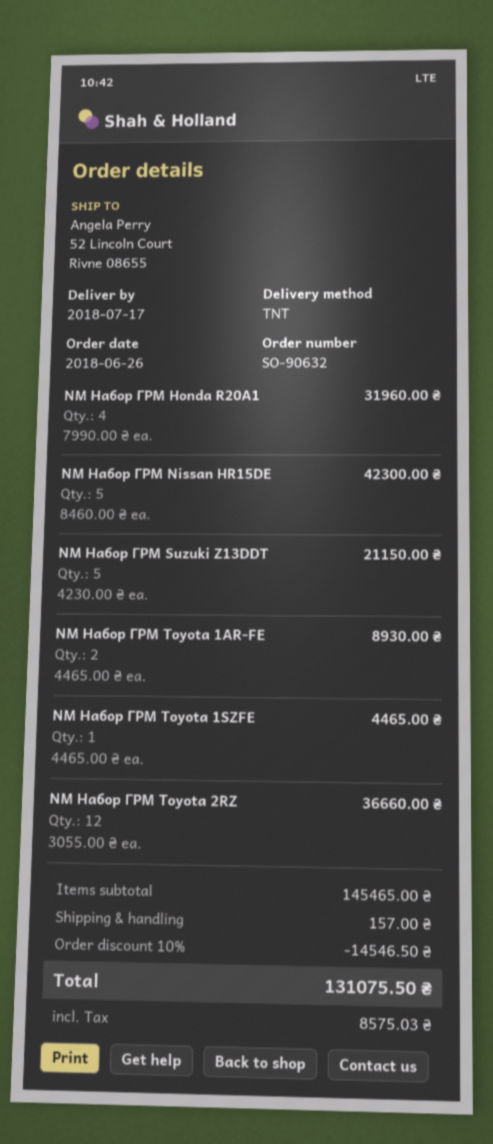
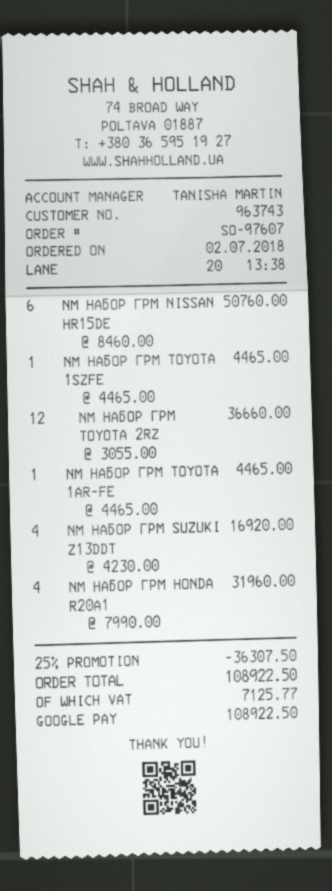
order number: SO-90632 -> SO-97607
order date: 2018-06-26 -> 2018-07-02
NM Набор ГРМ Nissan HR15DE: 5 x 8460.00 = 42300.00 -> 6 x 8460.00 = 50760.00
NM Набор ГРМ Suzuki Z13DDT: 5 x 4230.00 = 21150.00 -> 4 x 4230.00 = 16920.00
NM Набор ГРМ Toyota 1AR-FE: 2 x 4465.00 = 8930.00 -> 1 x 4465.00 = 4465.00
discount: 10% = 14546.50 -> 25% = 36307.50
shipping: 157.00 -> none
tax: 8575.03 -> 7125.77
total: 131075.50 -> 108922.50

